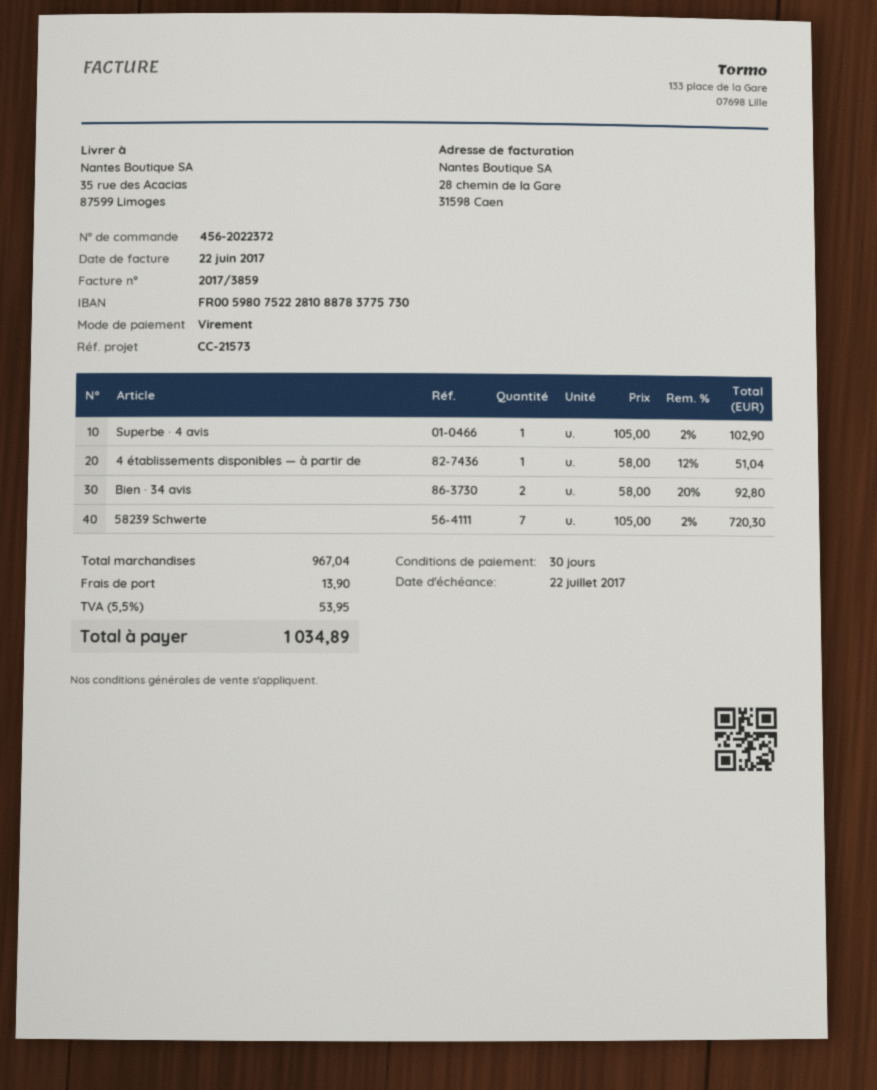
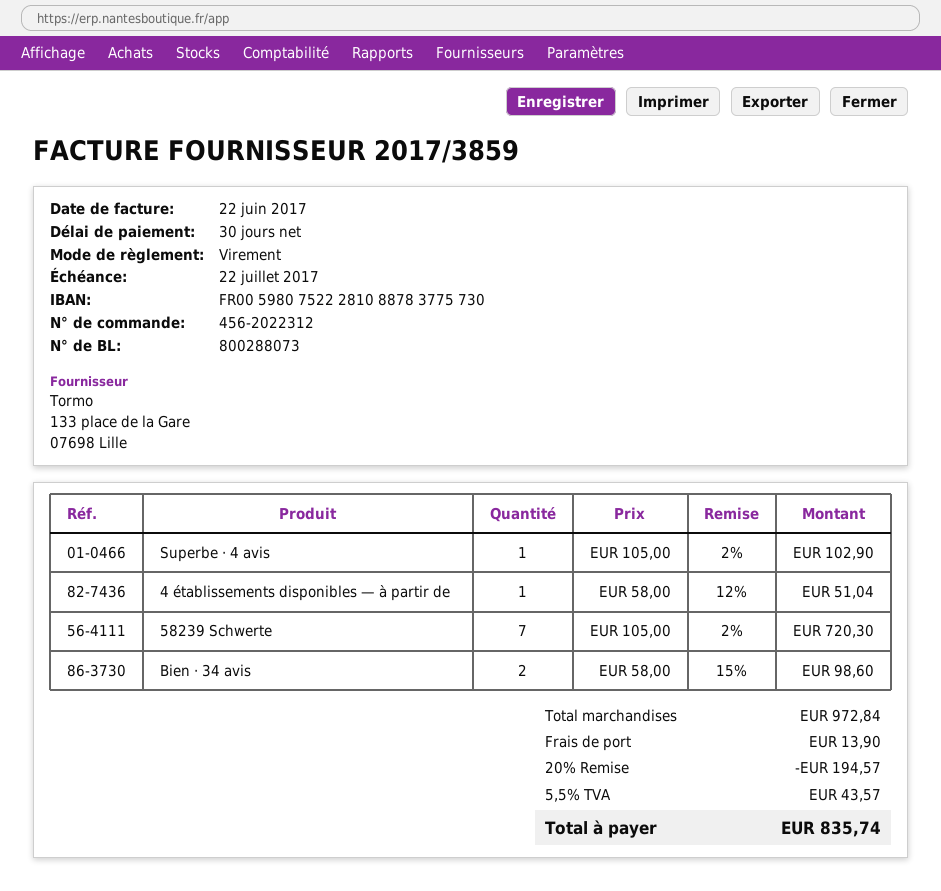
order number: 456-2022372 -> 456-2022312
Bien · 34 avis: 2 x 58.00 - 20% = 92.80 -> 2 x 58.00 - 15% = 98.60
subtotal: 967.04 -> 972.84
discount: none -> 20% = 194.57
tax: 5.5% = 53.95 -> 5.5% = 43.57
total: 1034.89 -> 835.74

